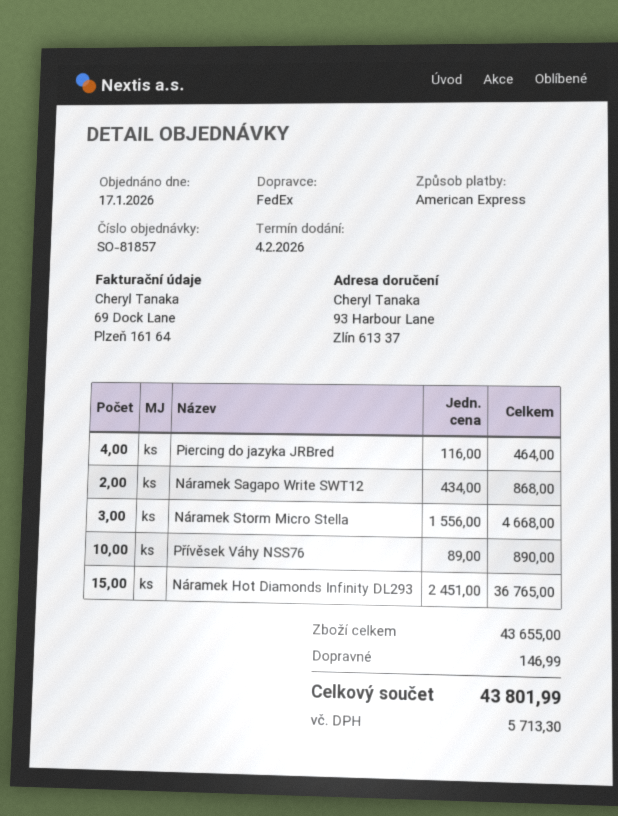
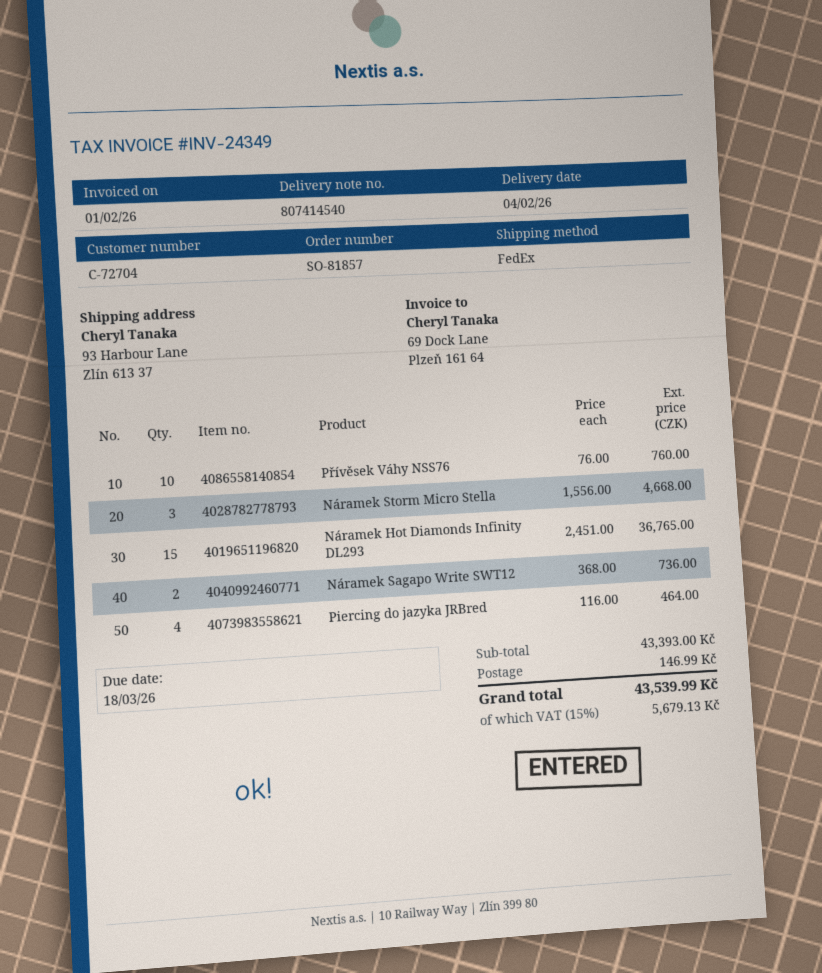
Náramek Sagapo Write SWT12: 2 x 434.00 = 868.00 -> 2 x 368.00 = 736.00
Přívěsek Váhy NSS76: 10 x 89.00 = 890.00 -> 10 x 76.00 = 760.00
subtotal: 43655.00 -> 43393.00
tax: 5713.30 -> 5679.13
total: 43801.99 -> 43539.99

